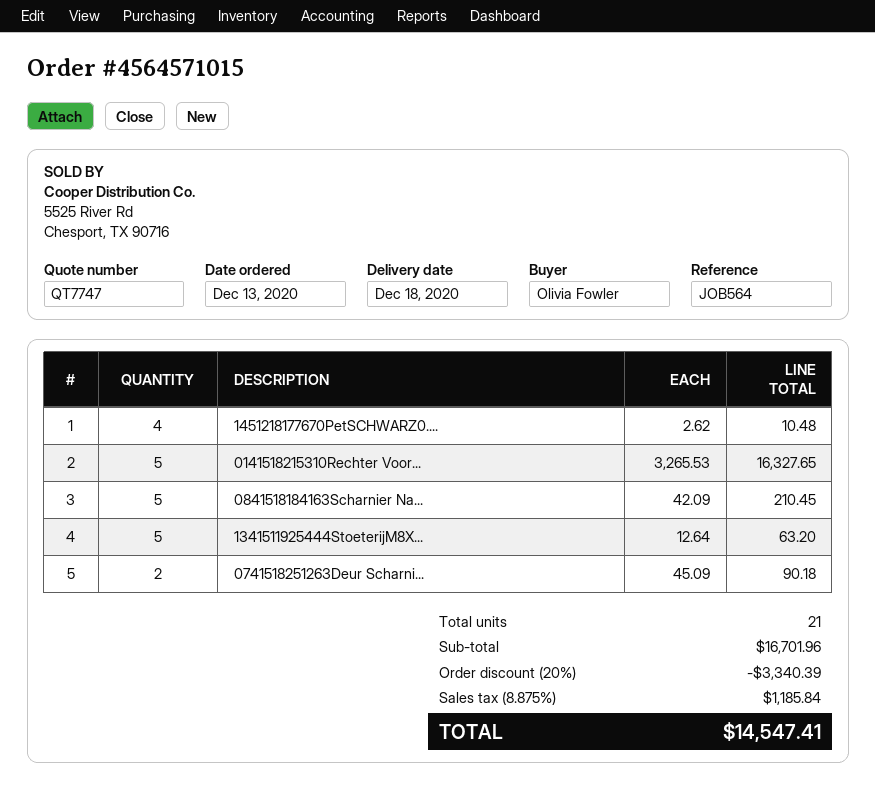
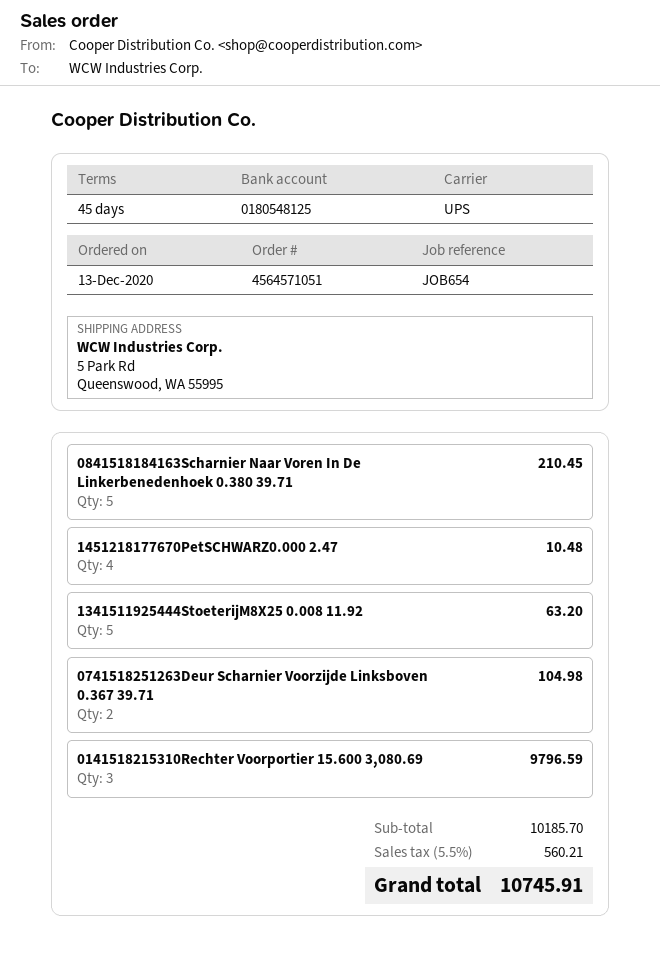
order number: 4564571015 -> 4564571051
reference: JOB564 -> JOB654
0141518215310Rechter Voor...: 5 for 16327.65 -> 3 for 9796.59
0741518251263Deur Scharni...: 2 for 90.18 -> 2 for 104.98
subtotal: 16701.96 -> 10185.70
discount: 20% = 3340.39 -> none
tax: 8.875% = 1185.84 -> 5.5% = 560.21
total: 14547.41 -> 10745.91

